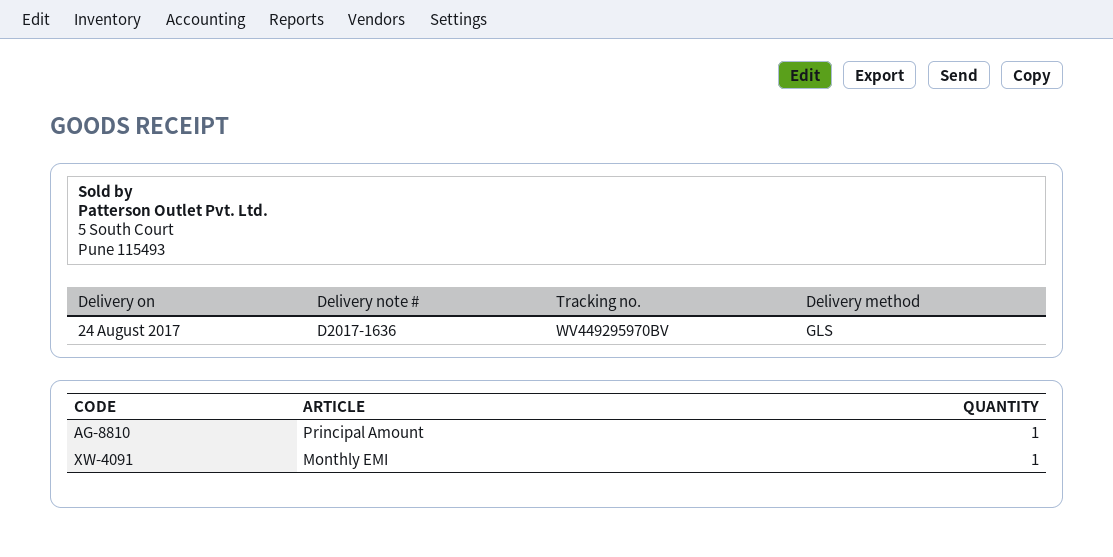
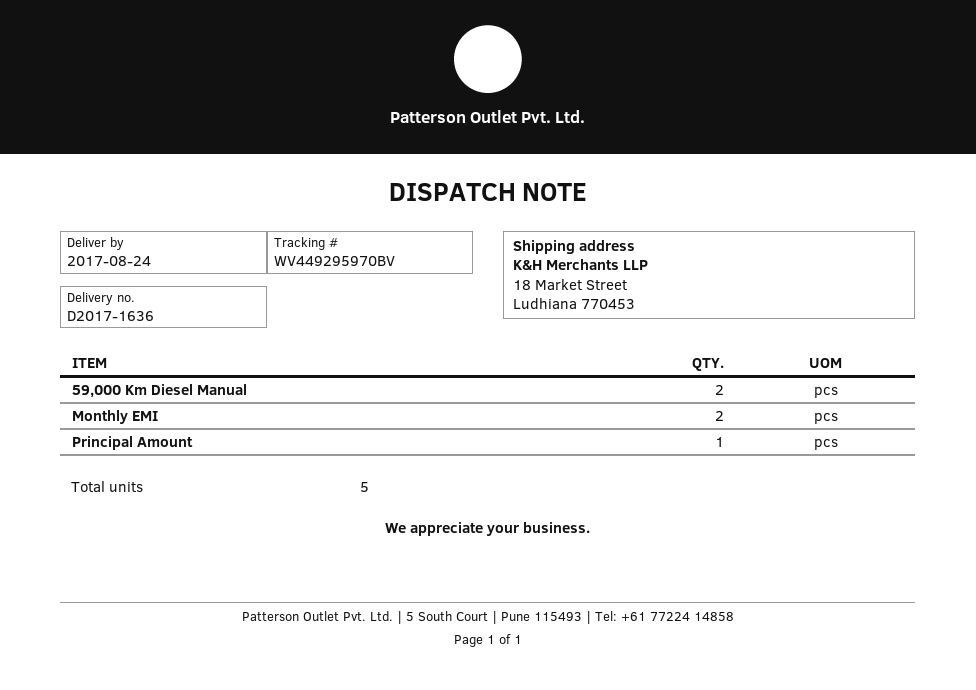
Monthly EMI: 1 -> 2
59,000 Km Diesel Manual: none -> 2

